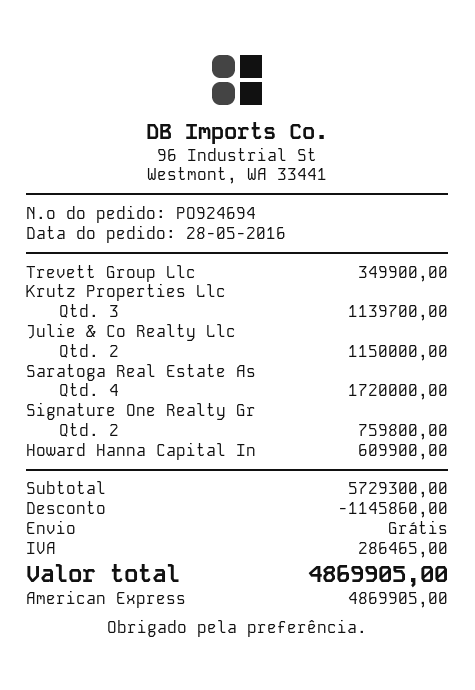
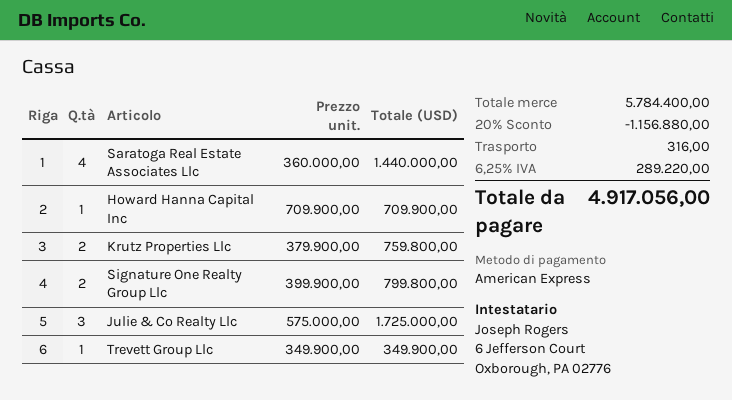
Krutz Properties Llc: 3 for 1139700.00 -> 2 for 759800.00
Julie & Co Realty Llc: 2 for 1150000.00 -> 3 for 1725000.00
Saratoga Real Estate As: 4 for 1720000.00 -> 4 for 1440000.00
Signature One Realty Gr: 2 for 759800.00 -> 2 for 799800.00
Howard Hanna Capital In: 1 for 609900.00 -> 1 for 709900.00
subtotal: 5729300.00 -> 5784400.00
discount: 1145860.00 -> 1156880.00
shipping: 0.00 -> 316.00
tax: 286465.00 -> 289220.00
total: 4869905.00 -> 4917056.00

